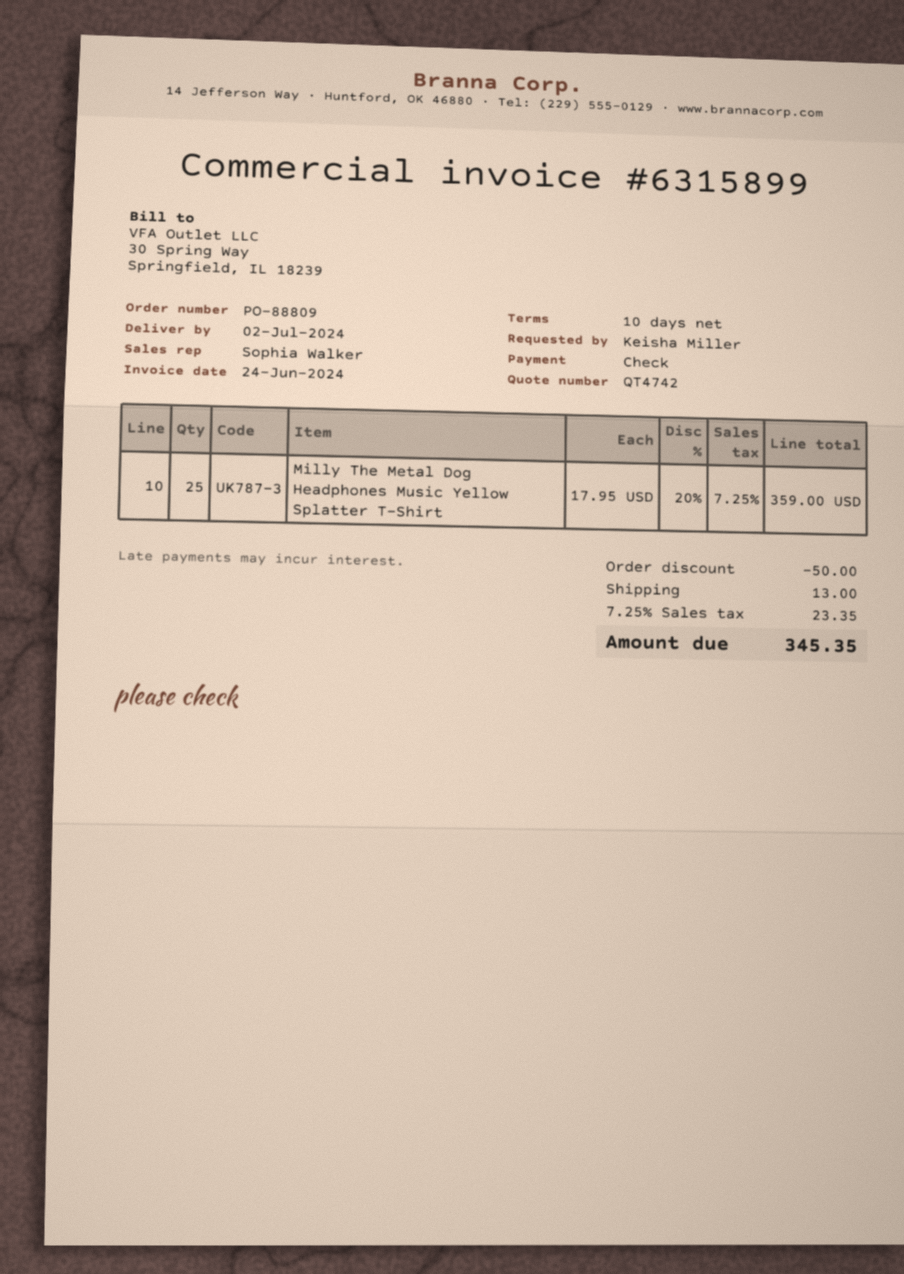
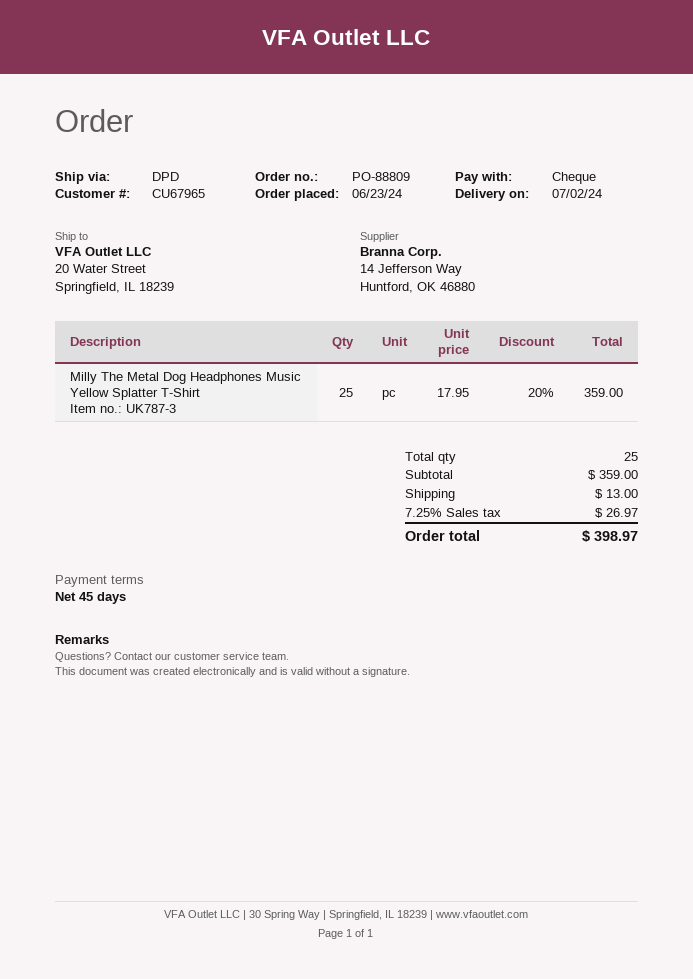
payment terms: 10 days -> 45 days
discount: 50.00 -> none
tax: 7.25% = 23.35 -> 7.25% = 26.97
total: 345.35 -> 398.97

